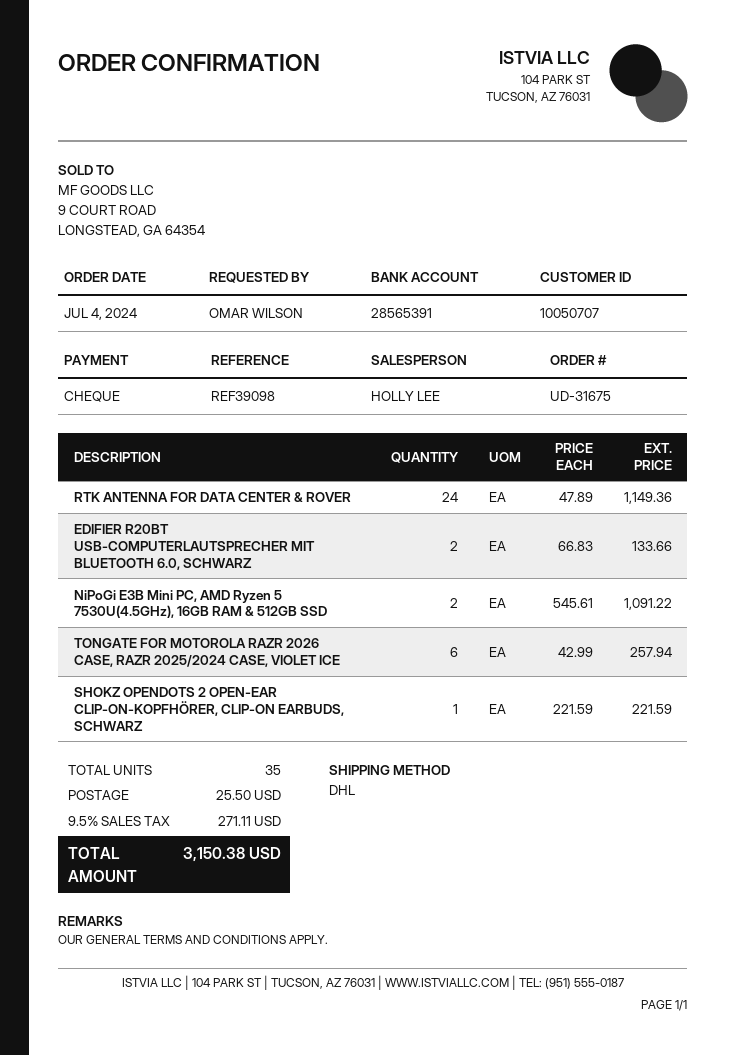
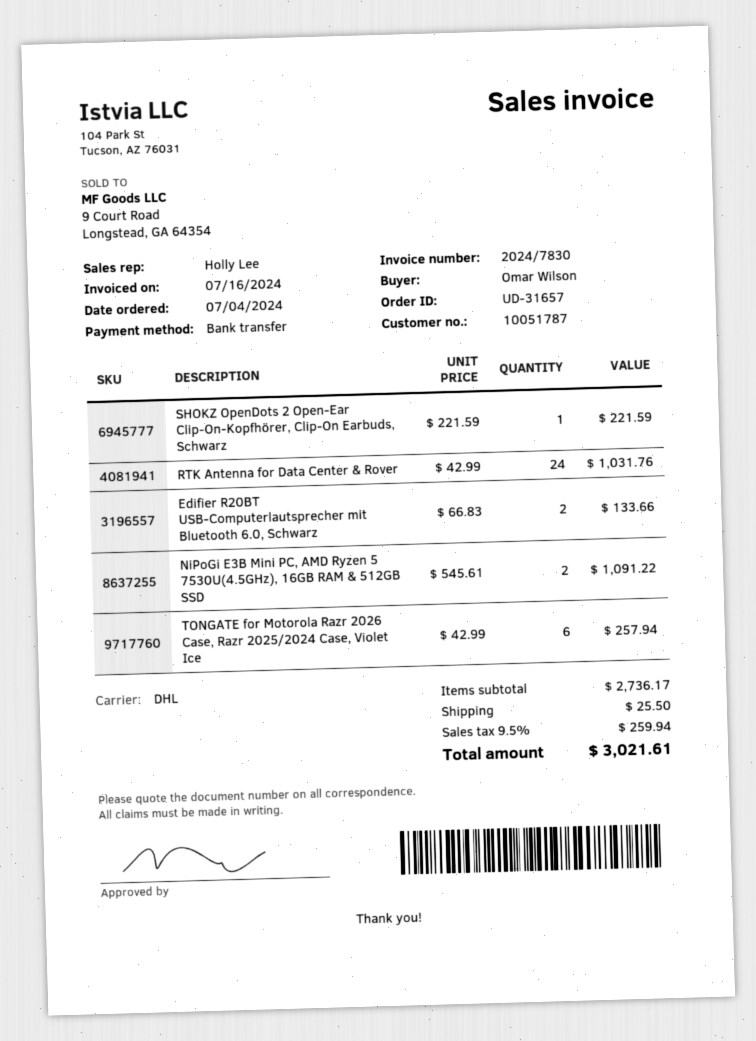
order number: UD-31675 -> UD-31657
customer number: 10050707 -> 10051787
payment method: cheque -> bank transfer
RTK ANTENNA FOR DATA CENTER & ROVER: 24 x 47.89 = 1149.36 -> 24 x 42.99 = 1031.76
tax: 9.5% = 271.11 -> 9.5% = 259.94
total: 3150.38 -> 3021.61

